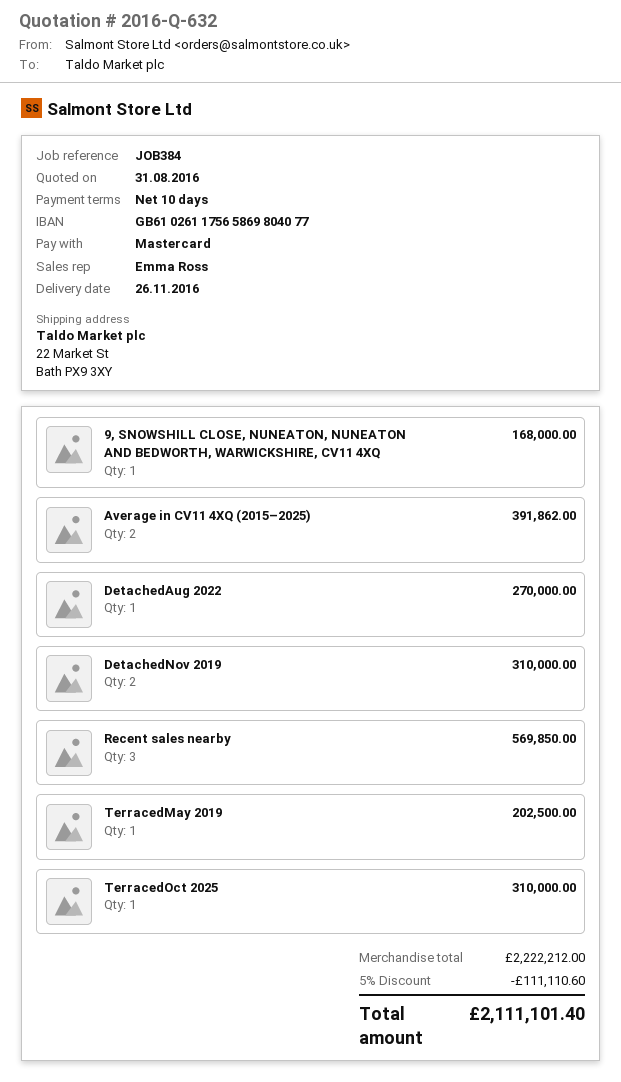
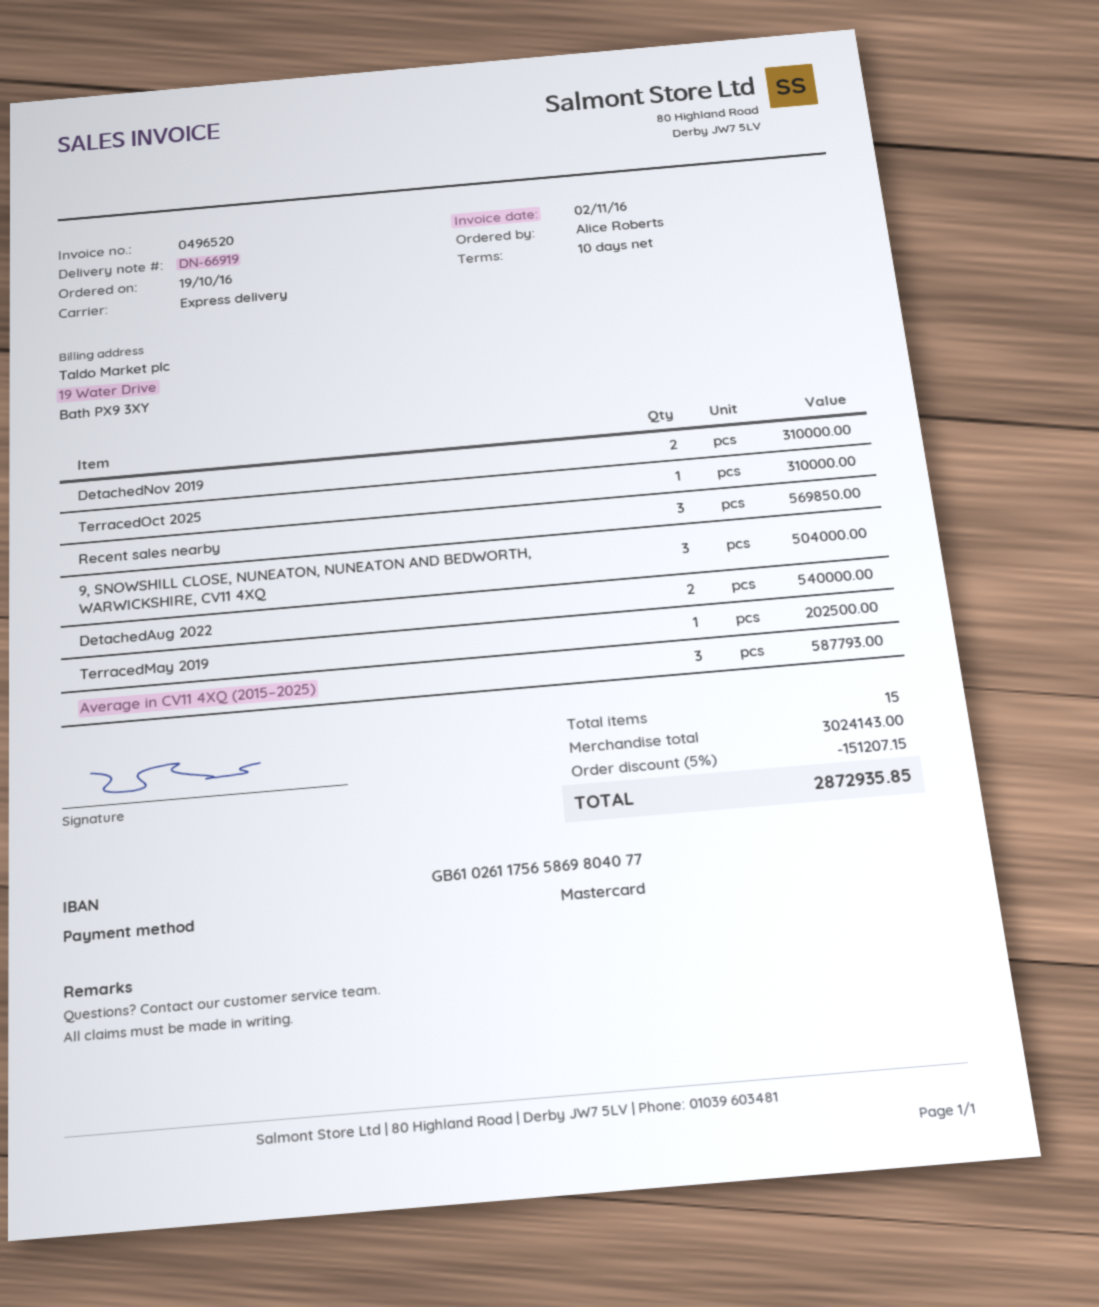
9, SNOWSHILL CLOSE, NUNEATON, NUNEATON AND BEDWORTH, WARWICKSHIRE, CV11 4XQ: 1 for 168000.00 -> 3 for 504000.00
Average in CV11 4XQ (2015–2025): 2 for 391862.00 -> 3 for 587793.00
DetachedAug 2022: 1 for 270000.00 -> 2 for 540000.00
subtotal: 2222212.00 -> 3024143.00
discount: 5% = 111110.60 -> 5% = 151207.15
total: 2111101.40 -> 2872935.85

